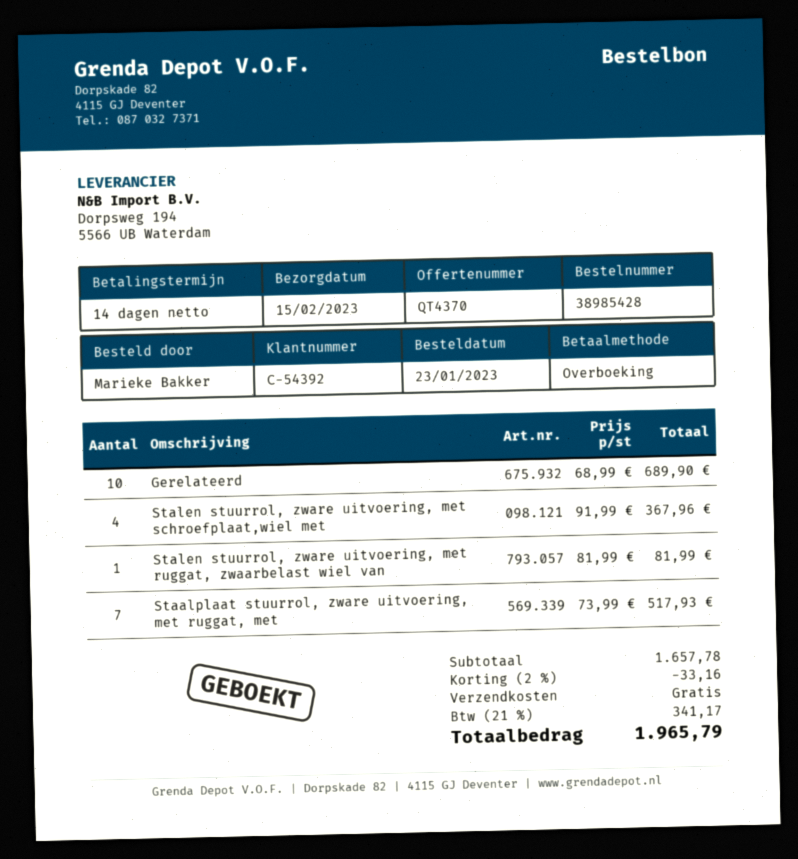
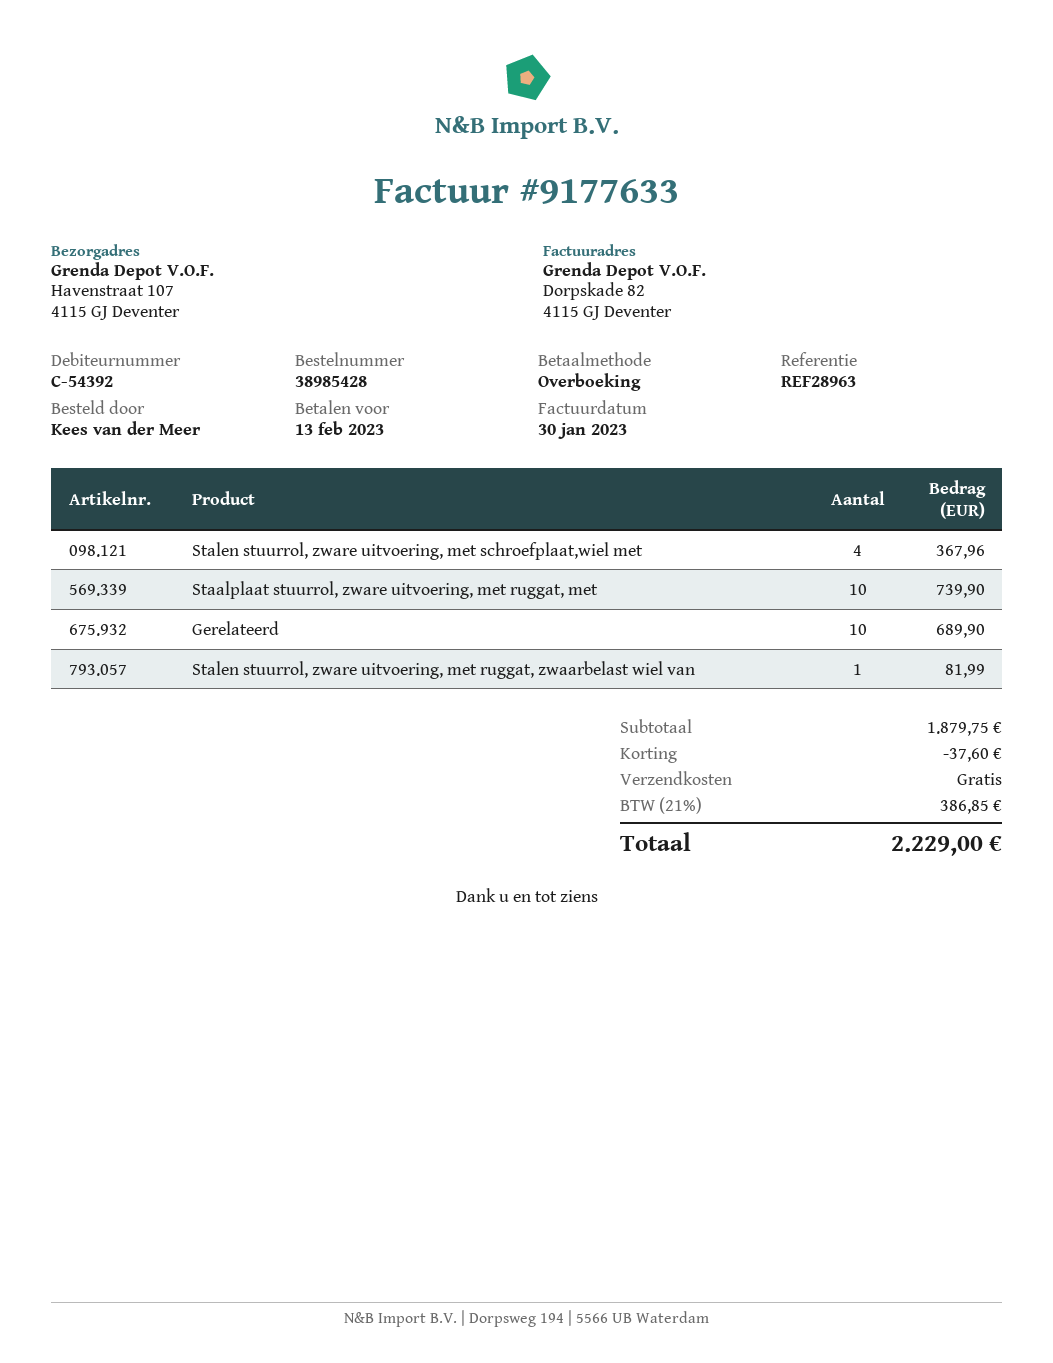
ordered by: Marieke Bakker -> Kees van der Meer
Staalplaat stuurrol, zware uitvoering, met ruggat, met: 7 for 517.93 -> 10 for 739.90
subtotal: 1657.78 -> 1879.75
discount: 33.16 -> 37.60
tax: 21% = 341.17 -> 21% = 386.85
total: 1965.79 -> 2229.00

